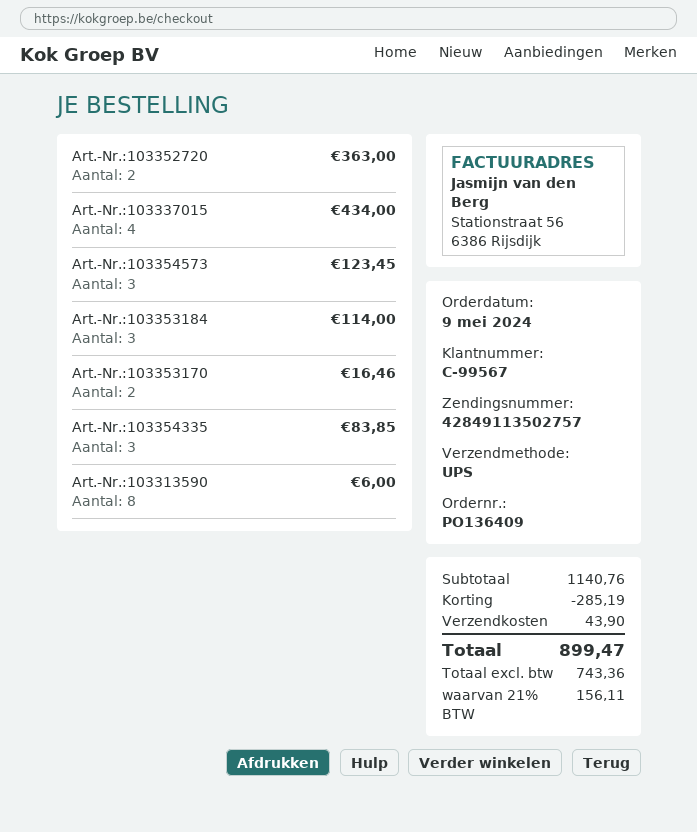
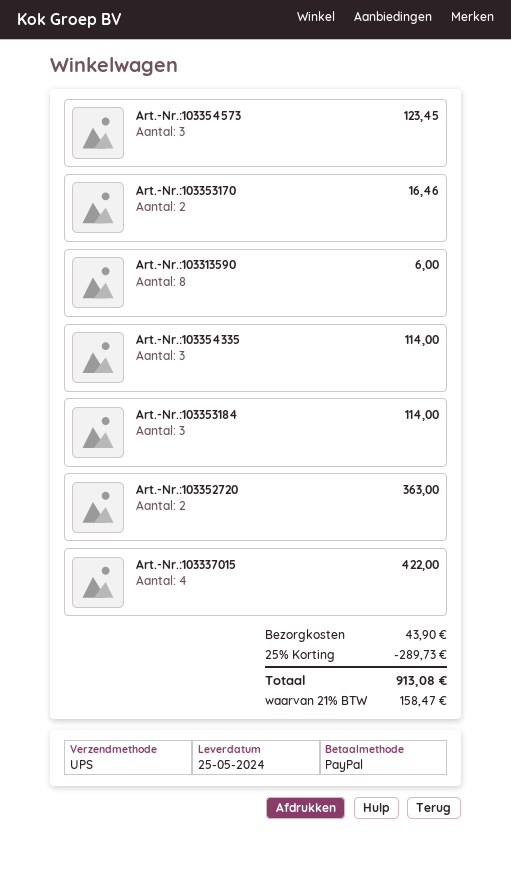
Art.-Nr.:103337015: 4 for 434.00 -> 4 for 422.00
Art.-Nr.:103354335: 3 for 83.85 -> 3 for 114.00
discount: 285.19 -> 289.73
tax: 21% = 156.11 -> 21% = 158.47
total: 899.47 -> 913.08

